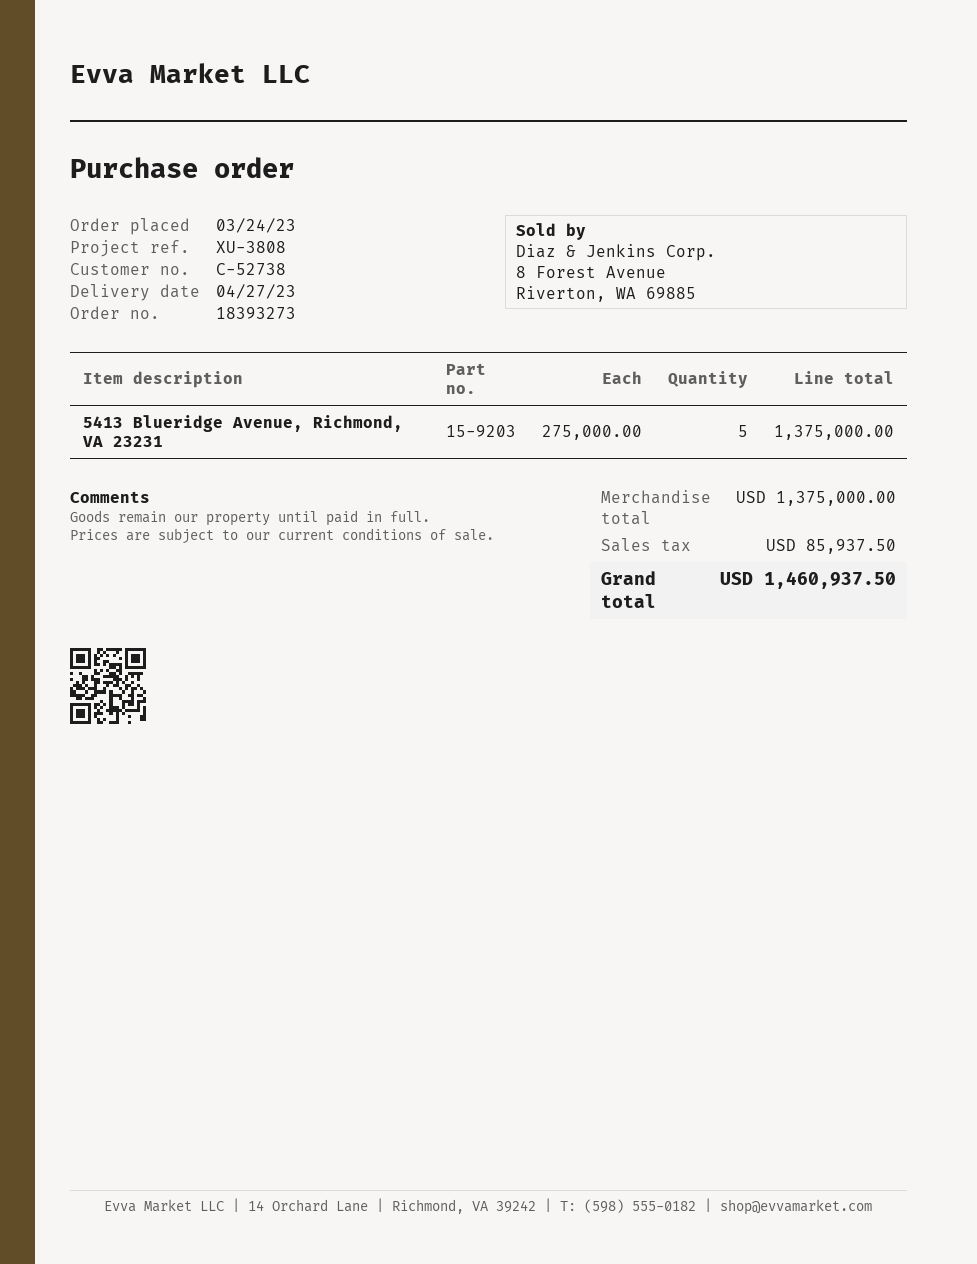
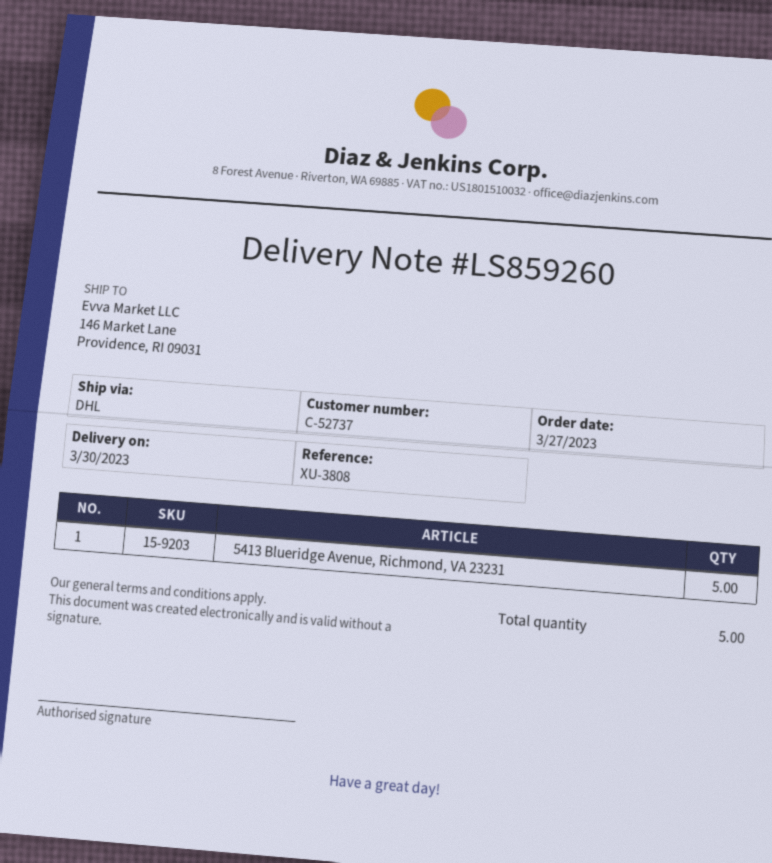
order date: 2023-03-24 -> 2023-03-27
delivery date: 2023-04-27 -> 2023-03-30
customer number: C-52738 -> C-52737

